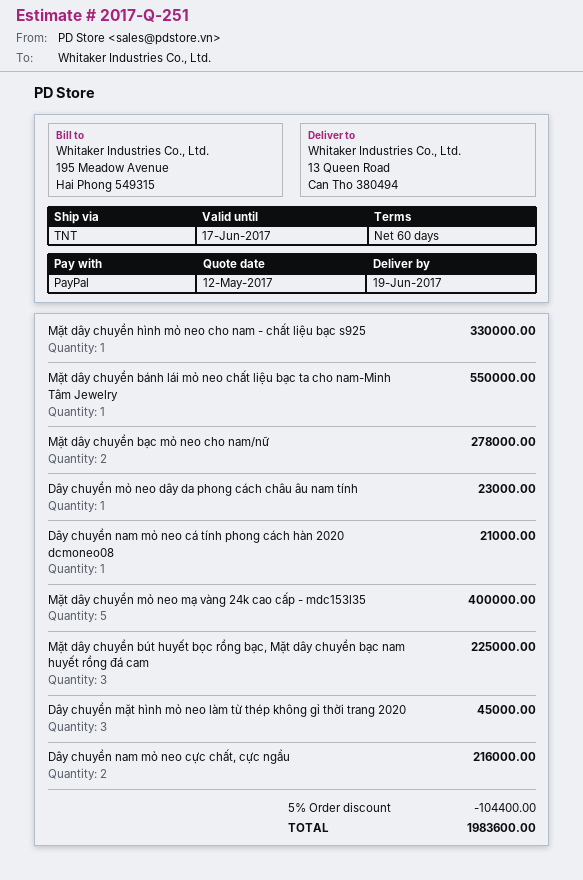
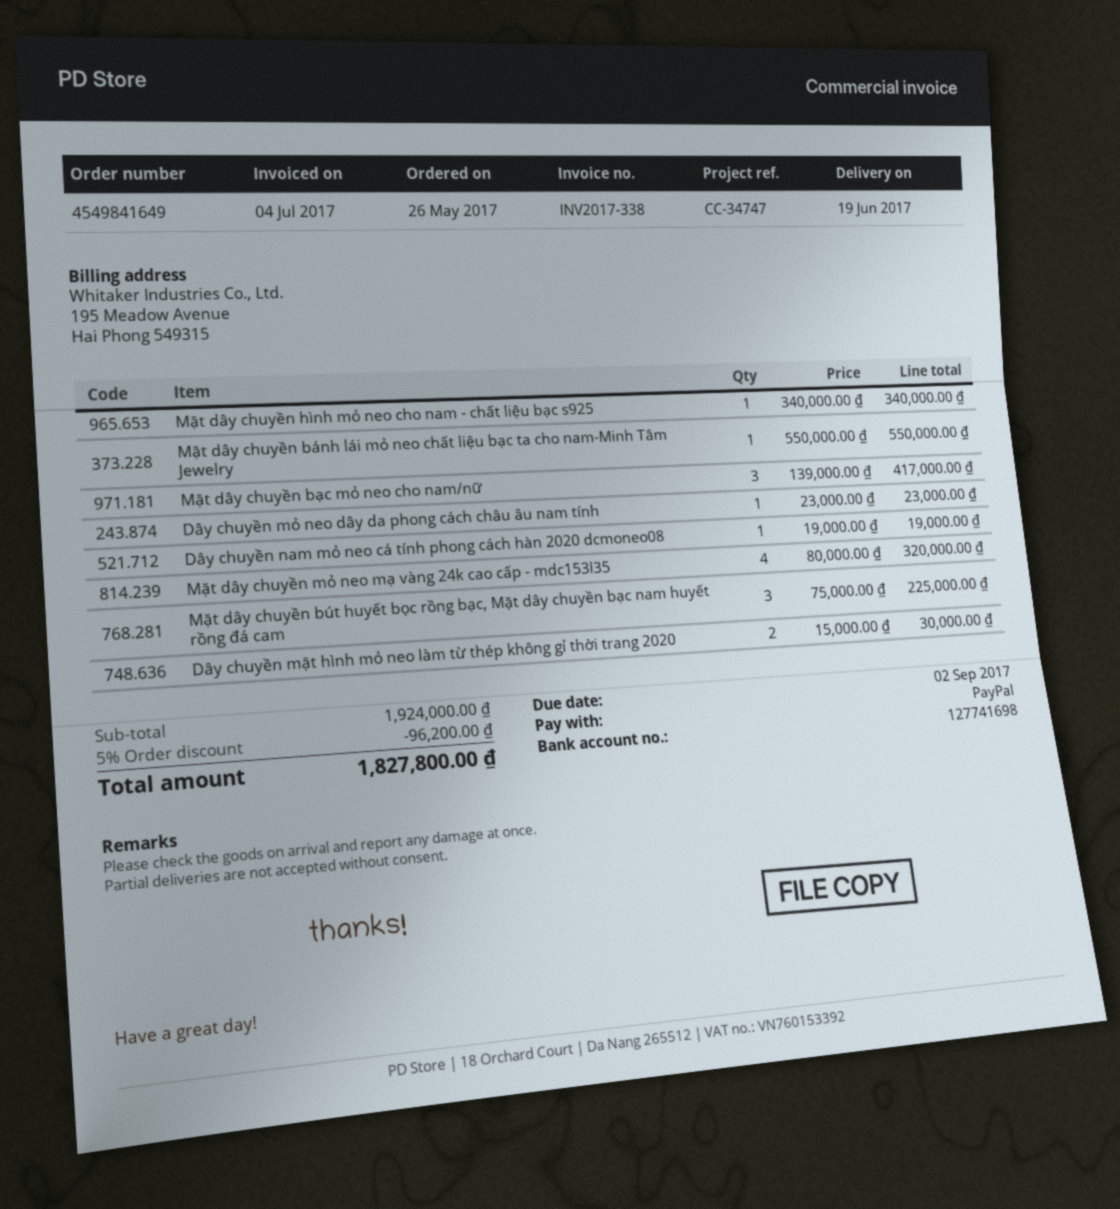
Mặt dây chuyền hình mỏ neo cho nam - chất liệu bạc s925: 1 for 330000.00 -> 1 for 340000.00
Mặt dây chuyền bạc mỏ neo cho nam/nữ: 2 for 278000.00 -> 3 for 417000.00
Dây chuyền nam mỏ neo cá tính phong cách hàn 2020 dcmoneo08: 1 for 21000.00 -> 1 for 19000.00
Mặt dây chuyền mỏ neo mạ vàng 24k cao cấp - mdc153l35: 5 for 400000.00 -> 4 for 320000.00
Dây chuyền mặt hình mỏ neo làm từ thép không gỉ thời trang 2020: 3 for 45000.00 -> 2 for 30000.00
Dây chuyền nam mỏ neo cực chất, cực ngầu: 2 for 216000.00 -> none
discount: 5% = 104400.00 -> 5% = 96200.00
total: 1983600.00 -> 1827800.00

